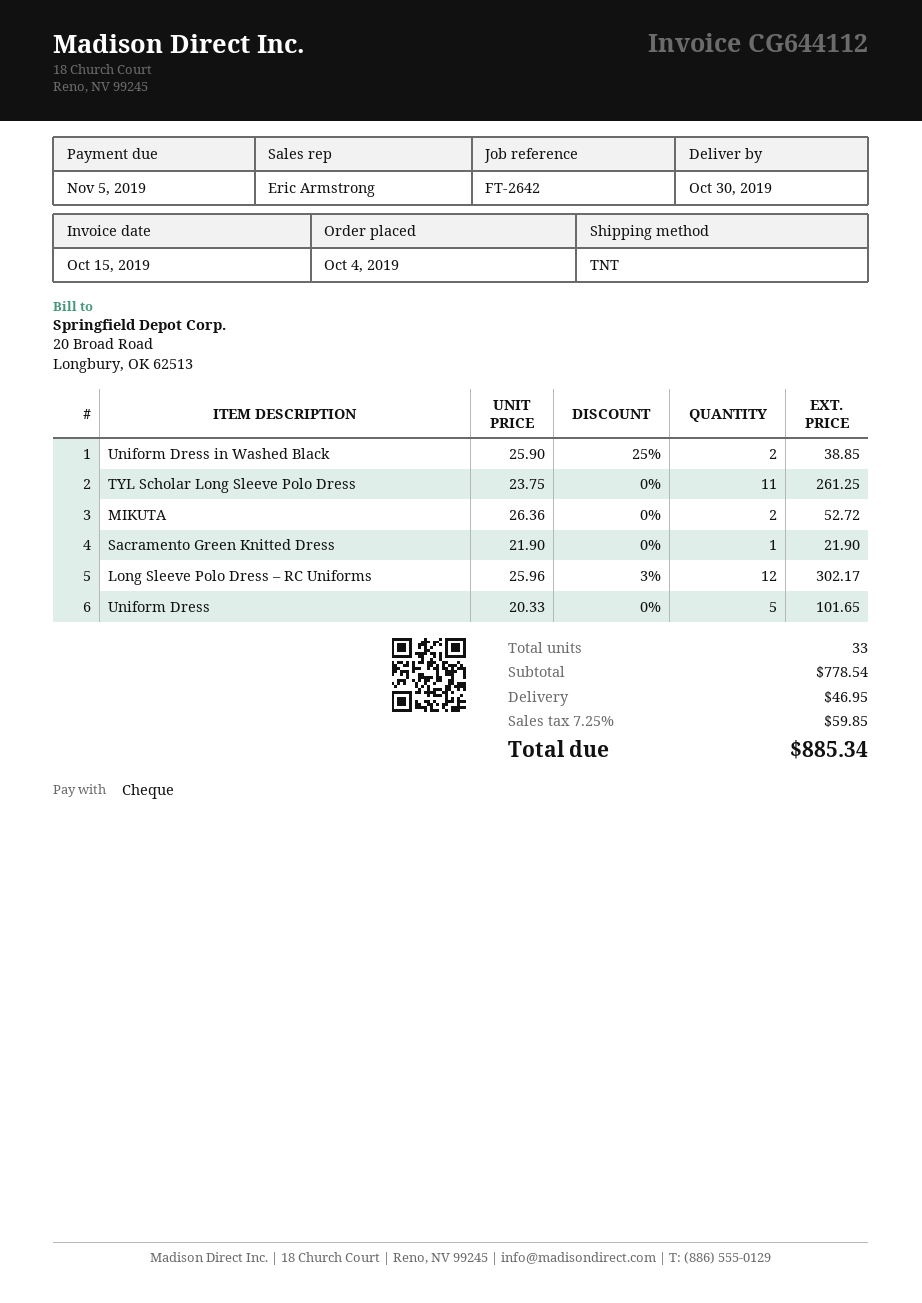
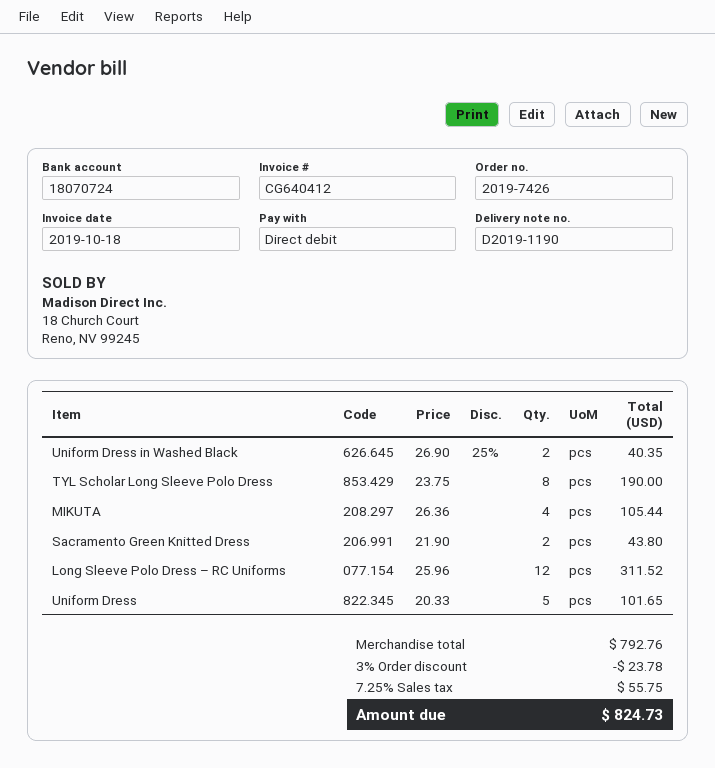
invoice number: CG644112 -> CG640412
invoice date: 2019-10-15 -> 2019-10-18
payment method: cheque -> direct debit
Uniform Dress in Washed Black: 2 x 25.90 - 25% = 38.85 -> 2 x 26.90 - 25% = 40.35
TYL Scholar Long Sleeve Polo Dress: 11 x 23.75 = 261.25 -> 8 x 23.75 = 190.00
MIKUTA: 2 x 26.36 = 52.72 -> 4 x 26.36 = 105.44
Sacramento Green Knitted Dress: 1 x 21.90 = 21.90 -> 2 x 21.90 = 43.80
Long Sleeve Polo Dress – RC Uniforms: 12 x 25.96 - 3% = 302.17 -> 12 x 25.96 = 311.52
subtotal: 778.54 -> 792.76
discount: none -> 3% = 23.78
shipping: 46.95 -> none
tax: 7.25% = 59.85 -> 7.25% = 55.75
total: 885.34 -> 824.73

